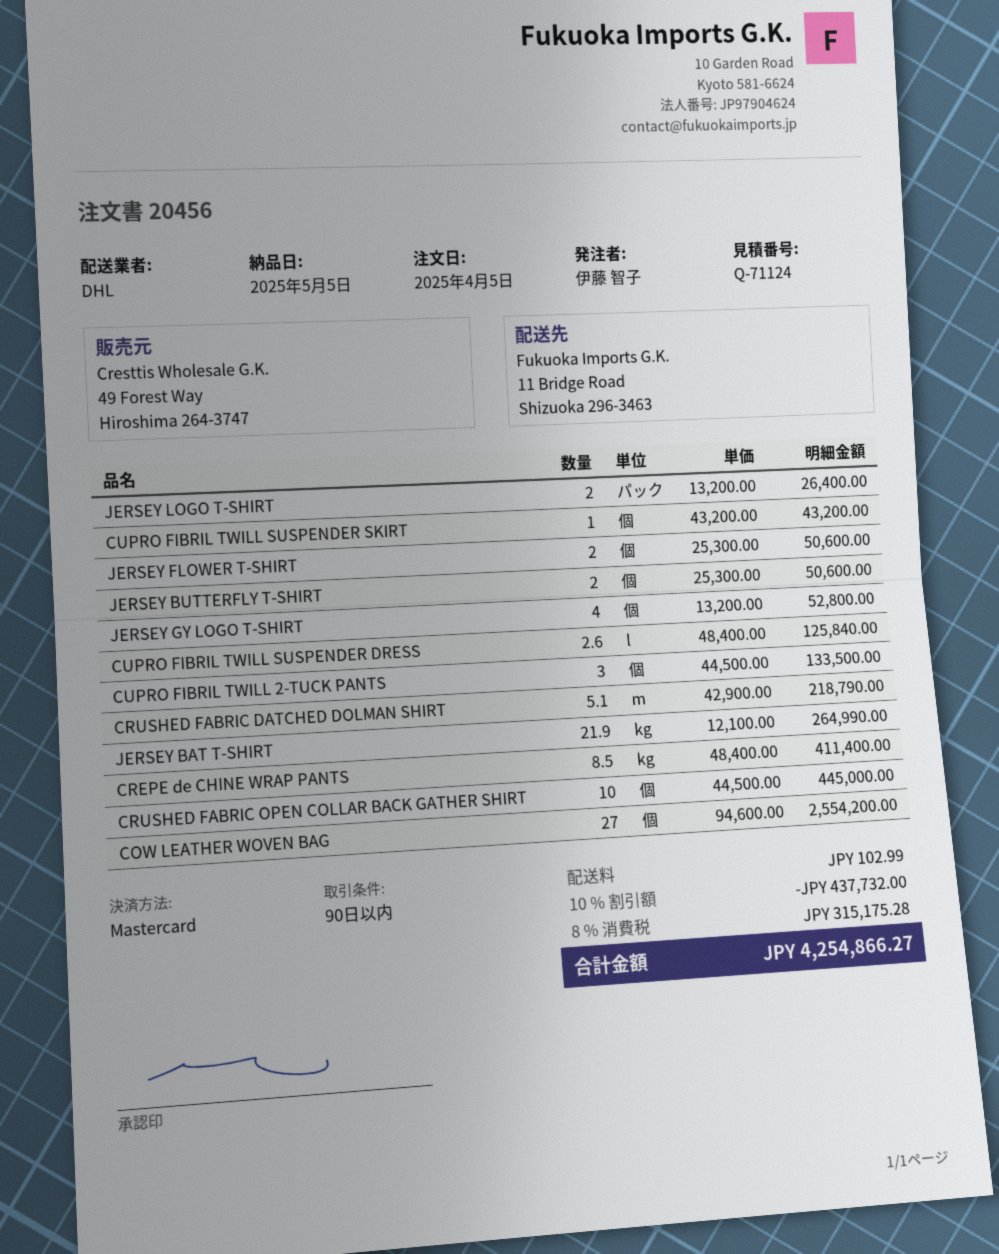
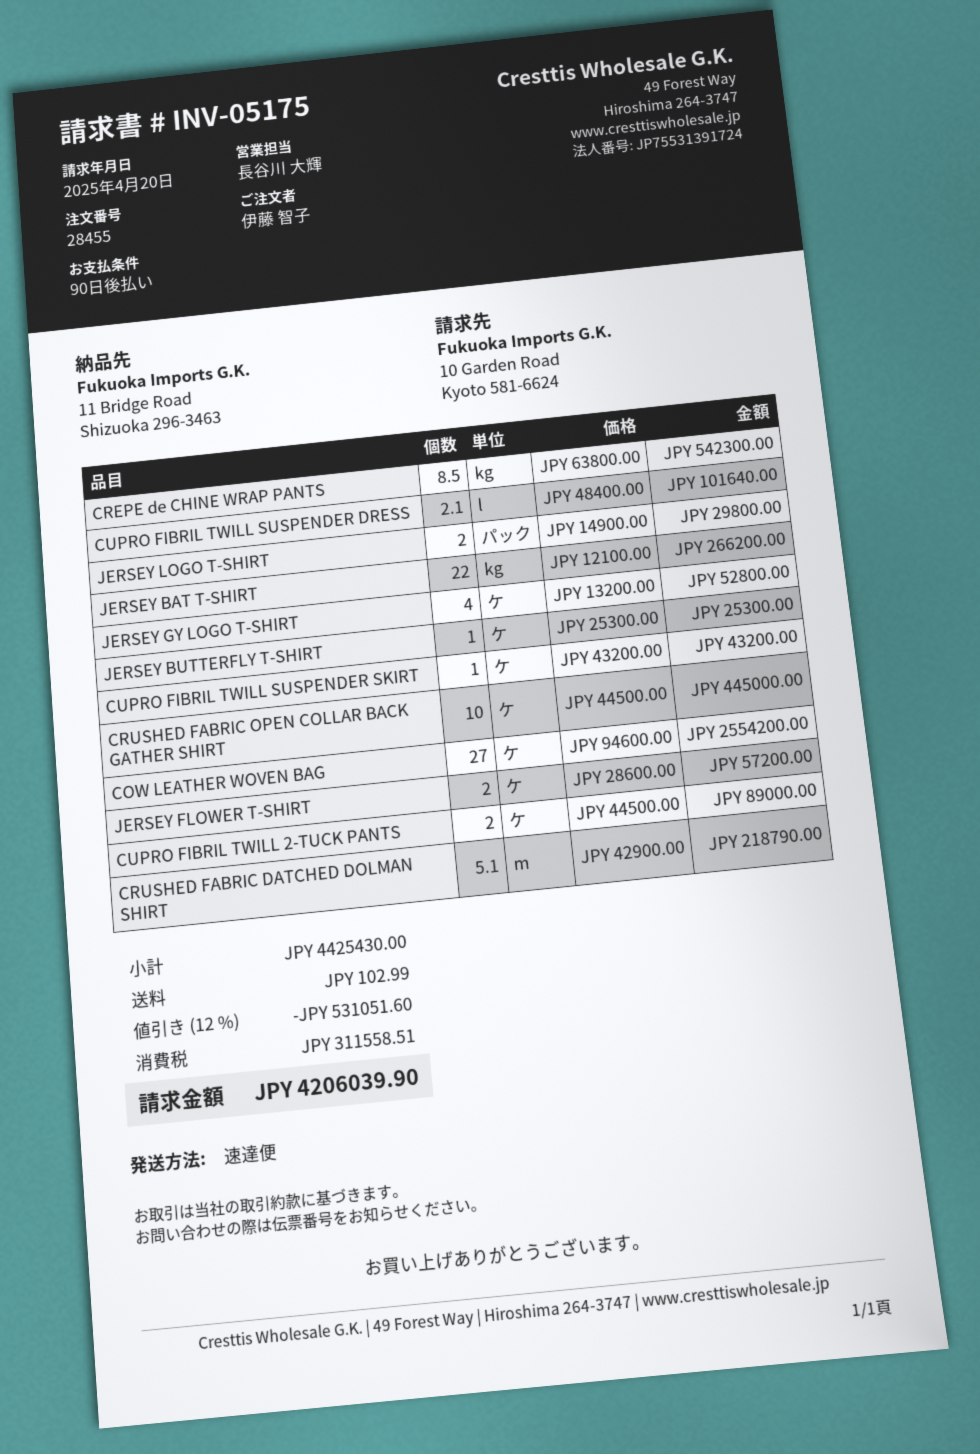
order number: 20456 -> 28455
shipping method: DHL -> express
JERSEY LOGO T-SHIRT: 2 x 13200.00 = 26400.00 -> 2 x 14900.00 = 29800.00
JERSEY FLOWER T-SHIRT: 2 x 25300.00 = 50600.00 -> 2 x 28600.00 = 57200.00
JERSEY BUTTERFLY T-SHIRT: 2 x 25300.00 = 50600.00 -> 1 x 25300.00 = 25300.00
CUPRO FIBRIL TWILL SUSPENDER DRESS: 2.6 x 48400.00 = 125840.00 -> 2.1 x 48400.00 = 101640.00
CUPRO FIBRIL TWILL 2-TUCK PANTS: 3 x 44500.00 = 133500.00 -> 2 x 44500.00 = 89000.00
JERSEY BAT T-SHIRT: 21.9 x 12100.00 = 264990.00 -> 22 x 12100.00 = 266200.00
CREPE de CHINE WRAP PANTS: 8.5 x 48400.00 = 411400.00 -> 8.5 x 63800.00 = 542300.00
discount: 10% = 437732.00 -> 12% = 531051.60
tax: 315175.28 -> 311558.51
total: 4254866.27 -> 4206039.90

